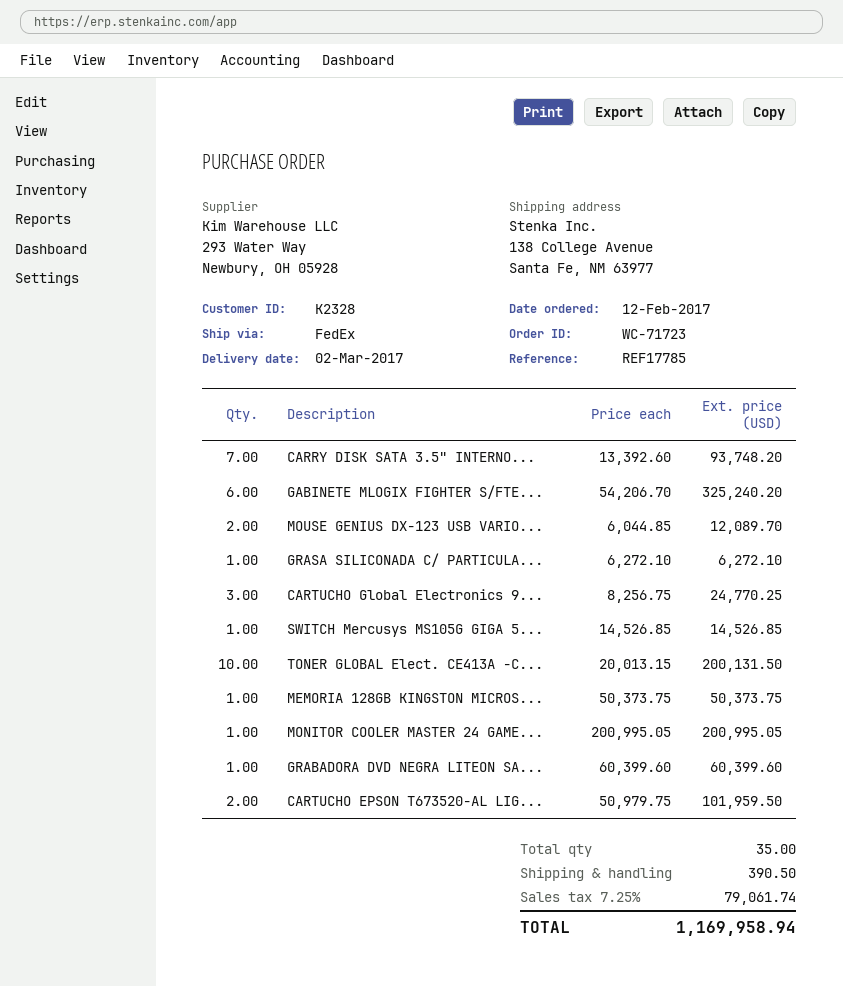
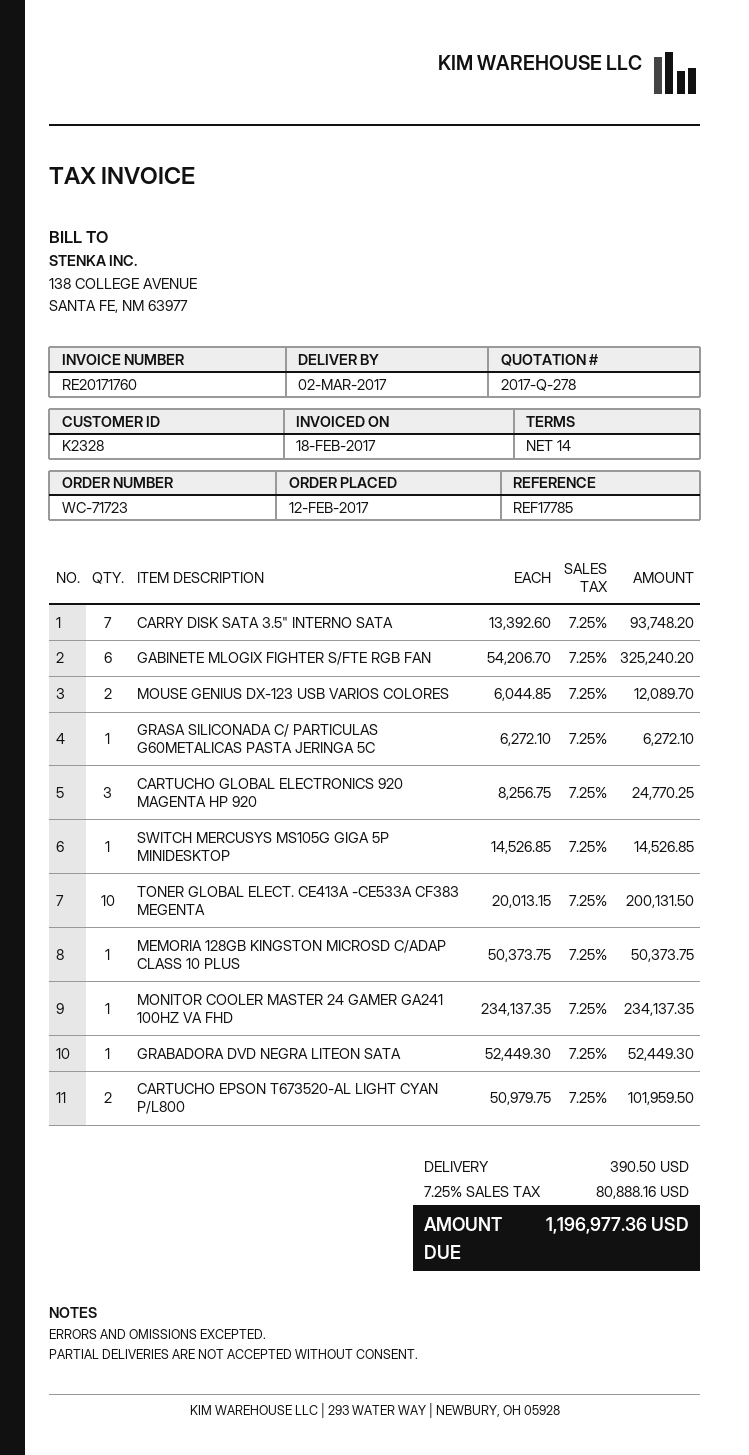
MONITOR COOLER MASTER 24 GAME...: 1 x 200995.05 = 200995.05 -> 1 x 234137.35 = 234137.35
GRABADORA DVD NEGRA LITEON SA...: 1 x 60399.60 = 60399.60 -> 1 x 52449.30 = 52449.30
tax: 7.25% = 79061.74 -> 7.25% = 80888.16
total: 1169958.94 -> 1196977.36

